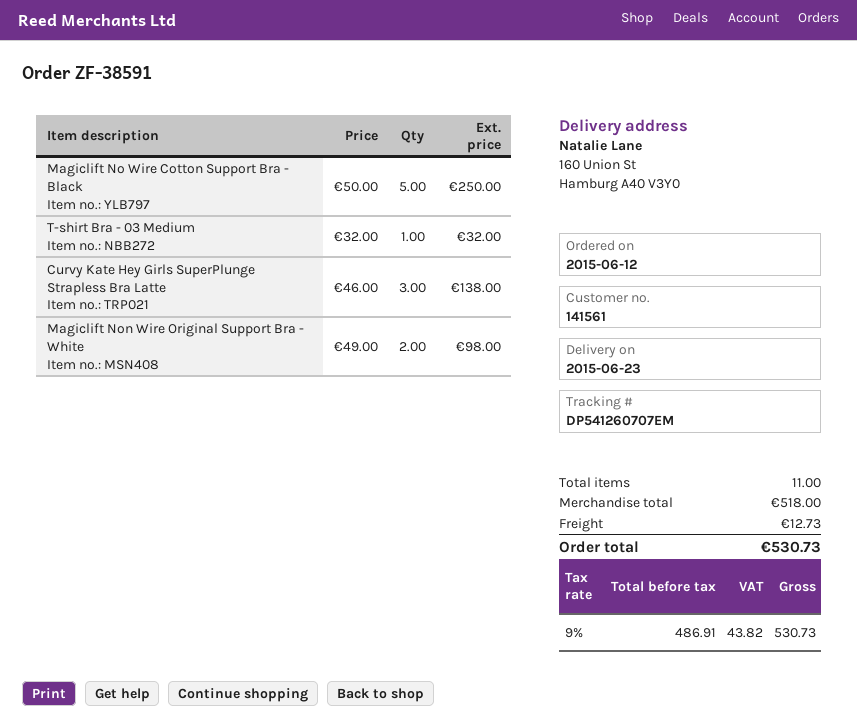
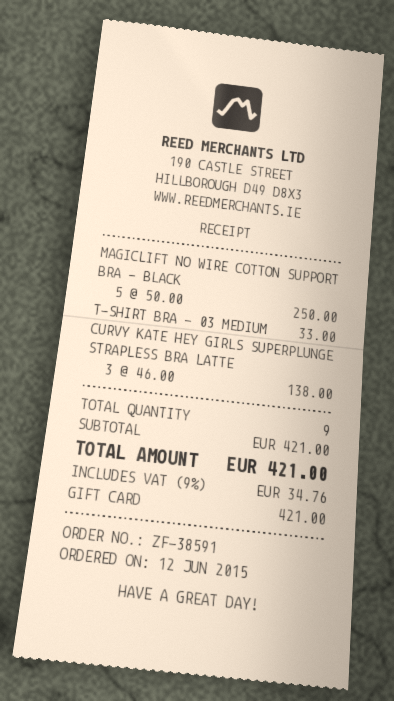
T-shirt Bra - 03 Medium: 1 x 32.00 = 32.00 -> 1 x 33.00 = 33.00
Magiclift Non Wire Original Support Bra - White: 2 x 49.00 = 98.00 -> none
total quantity: 11 -> 9
subtotal: 518.00 -> 421.00
shipping: 12.73 -> none
tax: 9% = 43.82 -> 9% = 34.76
total: 530.73 -> 421.00

